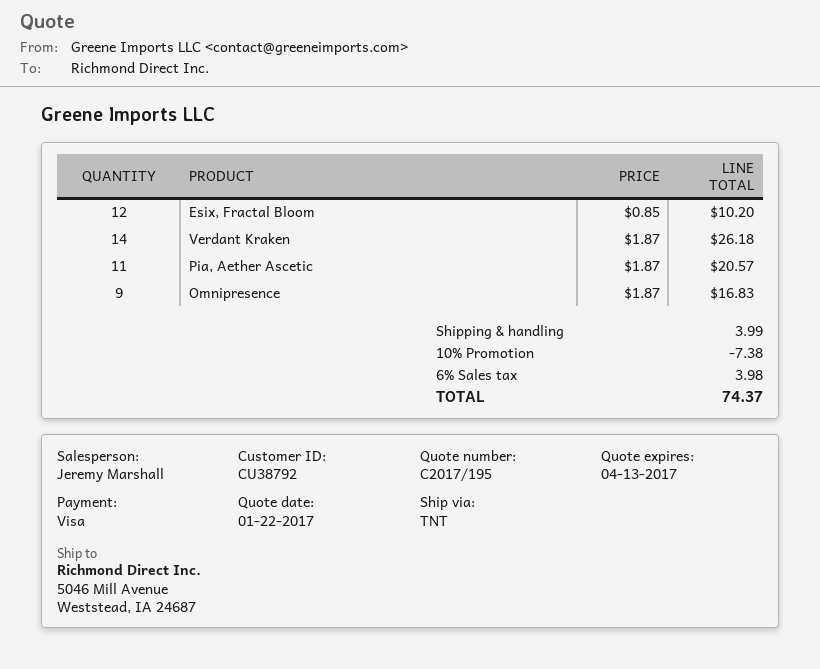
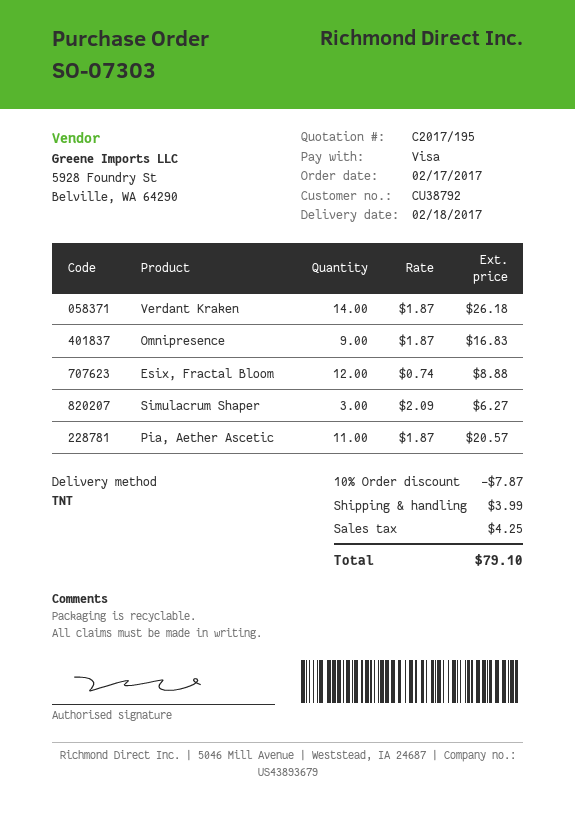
Esix, Fractal Bloom: 12 x 0.85 = 10.20 -> 12 x 0.74 = 8.88
Simulacrum Shaper: none -> 3 x 2.09 = 6.27
discount: 10% = 7.38 -> 10% = 7.87
tax: 3.98 -> 4.25
total: 74.37 -> 79.10

